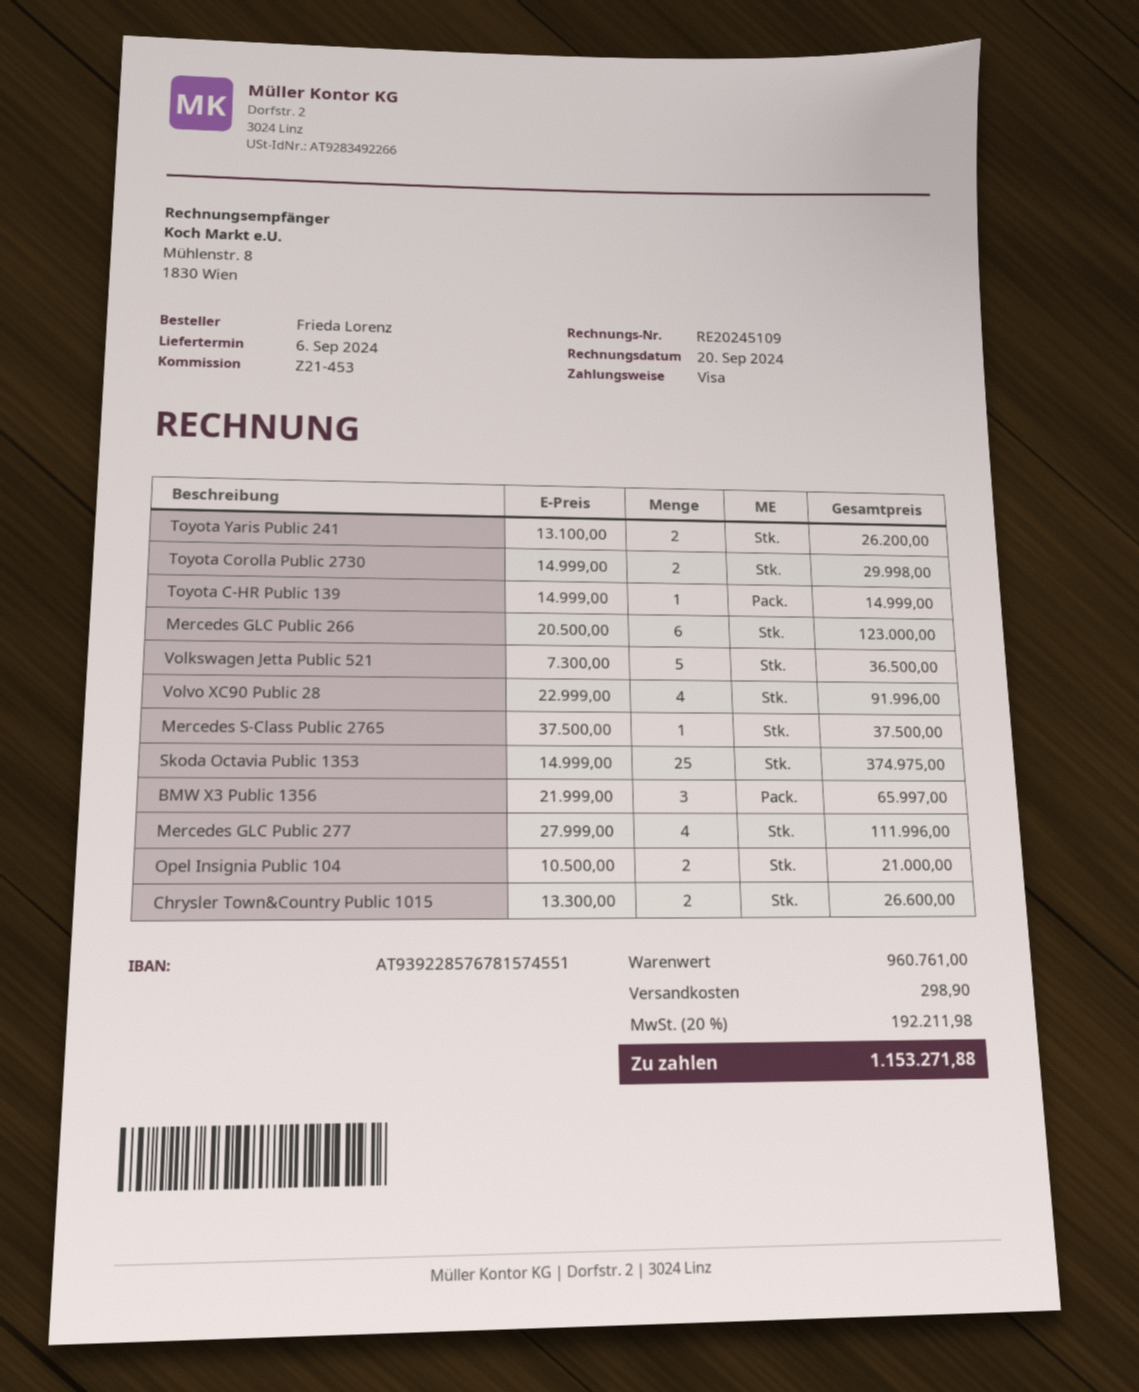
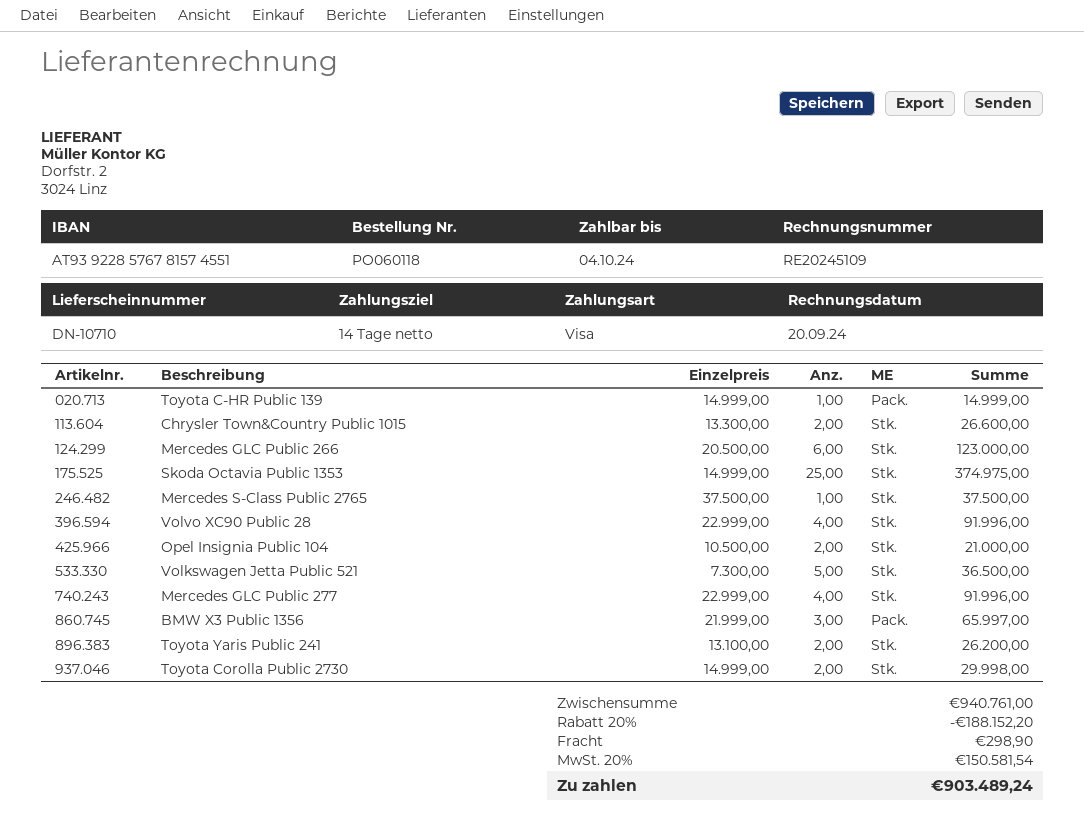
Mercedes GLC Public 277: 4 x 27999.00 = 111996.00 -> 4 x 22999.00 = 91996.00
subtotal: 960761.00 -> 940761.00
discount: none -> 20% = 188152.20
tax: 20% = 192211.98 -> 20% = 150581.54
total: 1153271.88 -> 903489.24

